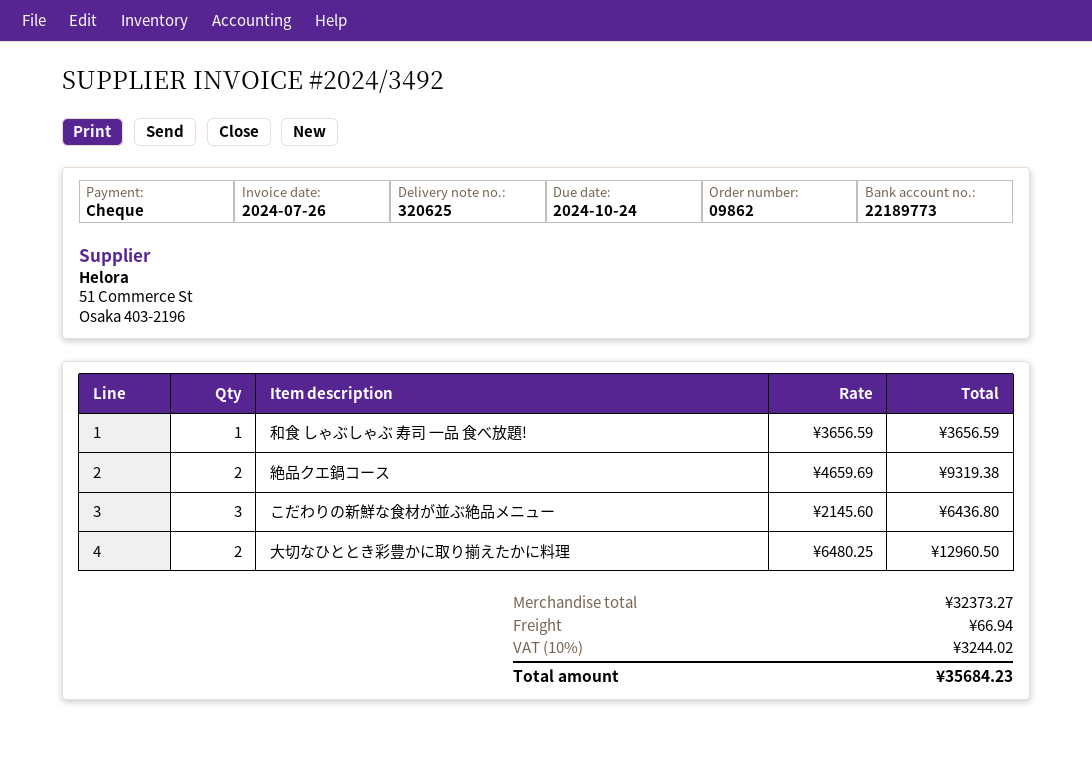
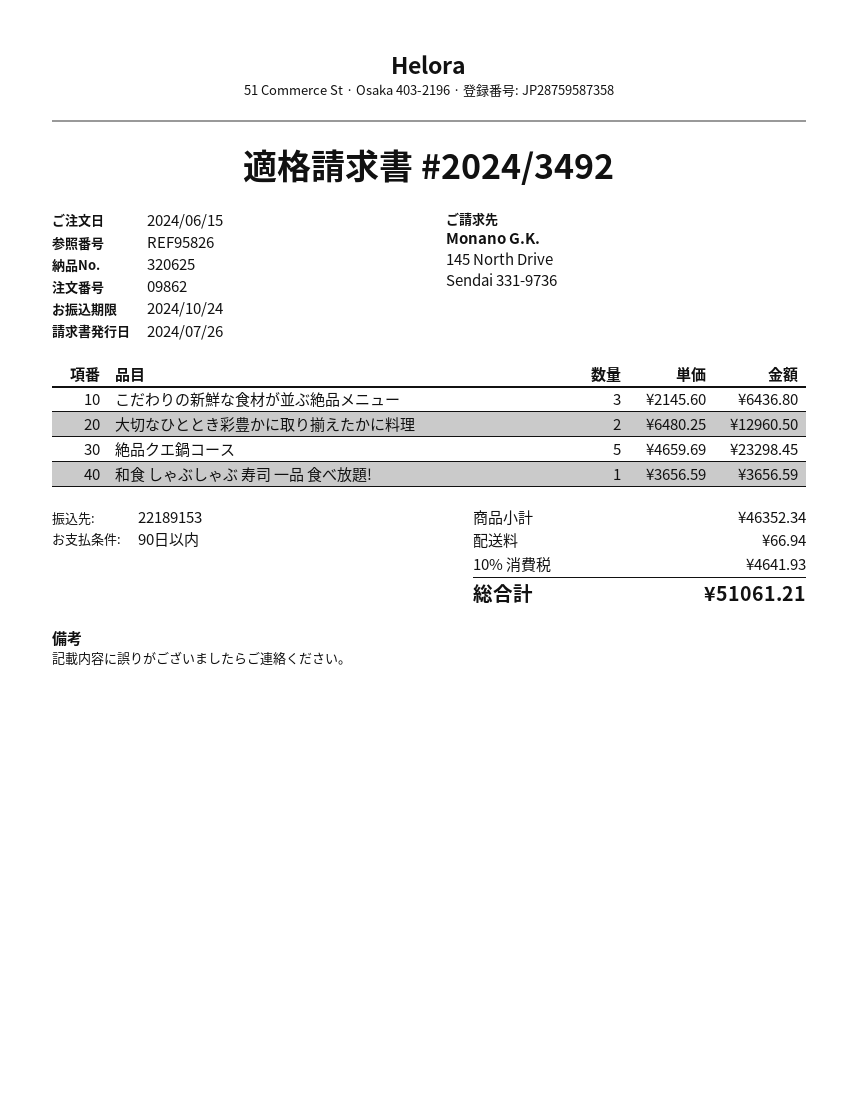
bank account: 22189773 -> 22189153
絶品クエ鍋コース: 2 x 4659.69 = 9319.38 -> 5 x 4659.69 = 23298.45
subtotal: 32373.27 -> 46352.34
tax: 10% = 3244.02 -> 10% = 4641.93
total: 35684.23 -> 51061.21

